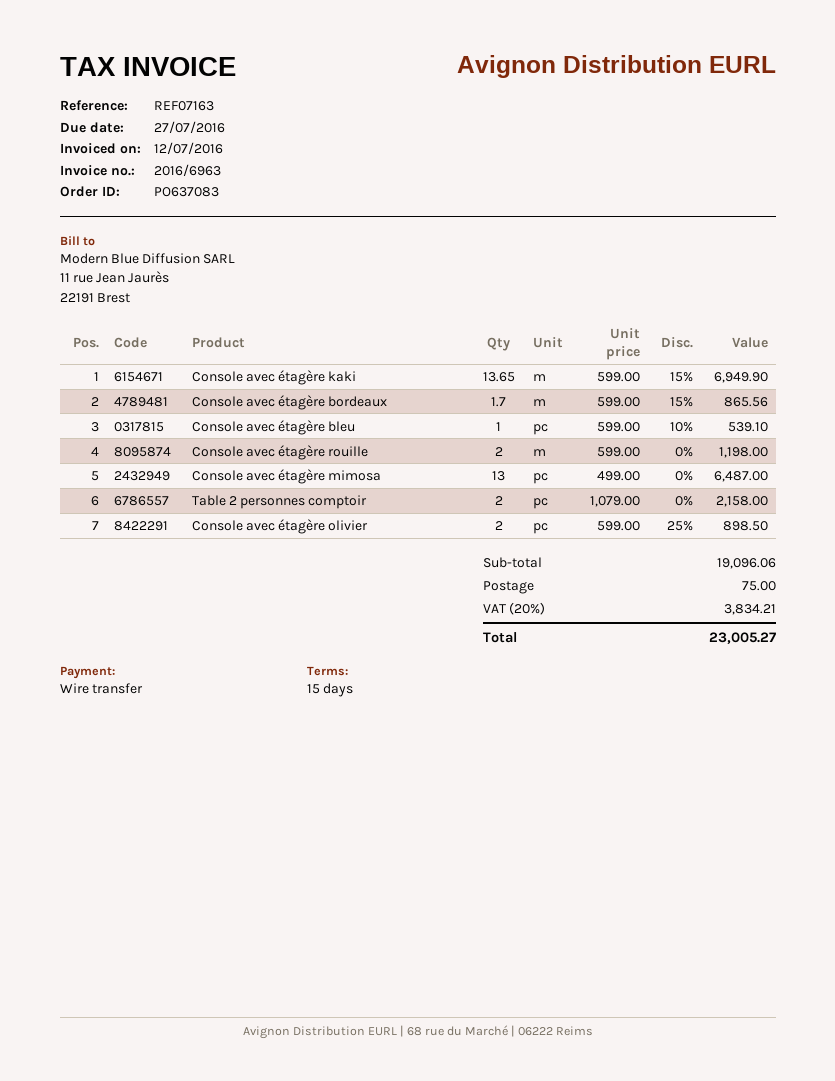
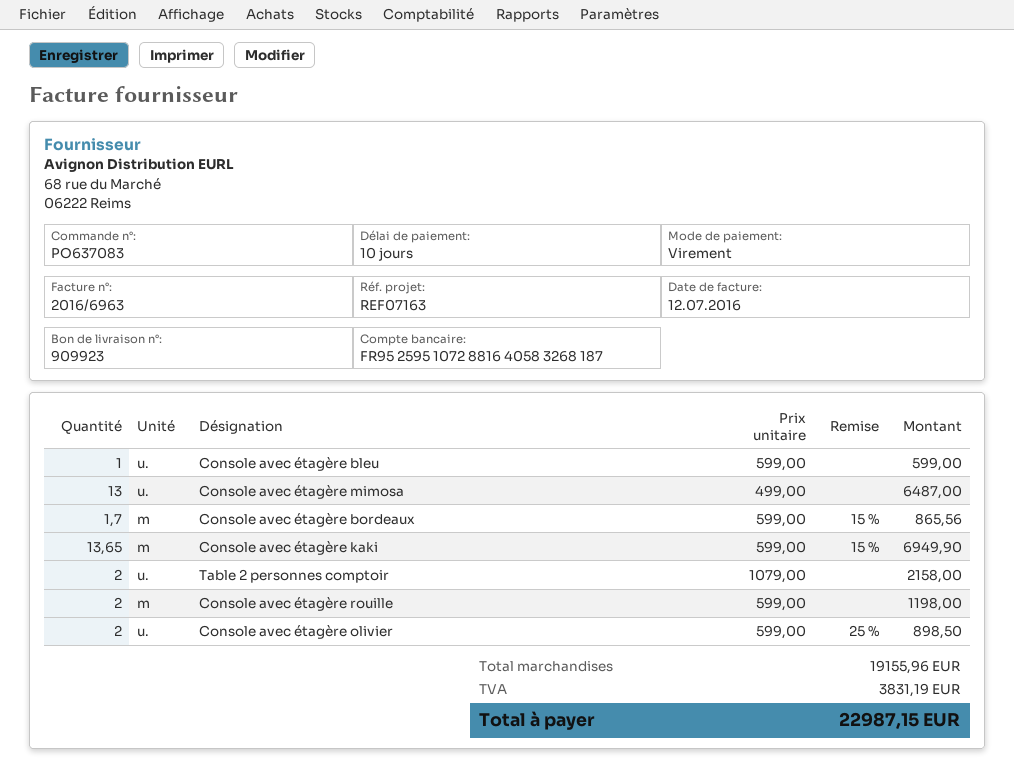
payment terms: 15 days -> 10 days
Console avec étagère bleu: 1 x 599.00 - 10% = 539.10 -> 1 x 599.00 = 599.00
subtotal: 19096.06 -> 19155.96
shipping: 75.00 -> none
tax: 3834.21 -> 3831.19
total: 23005.27 -> 22987.15

